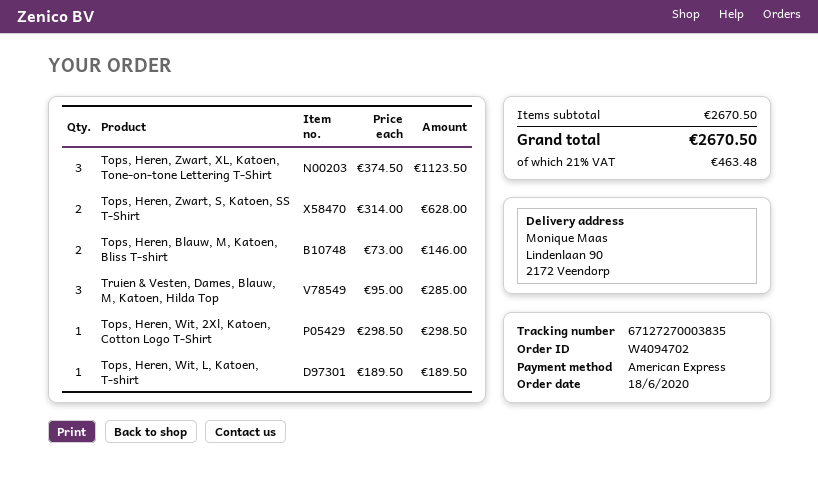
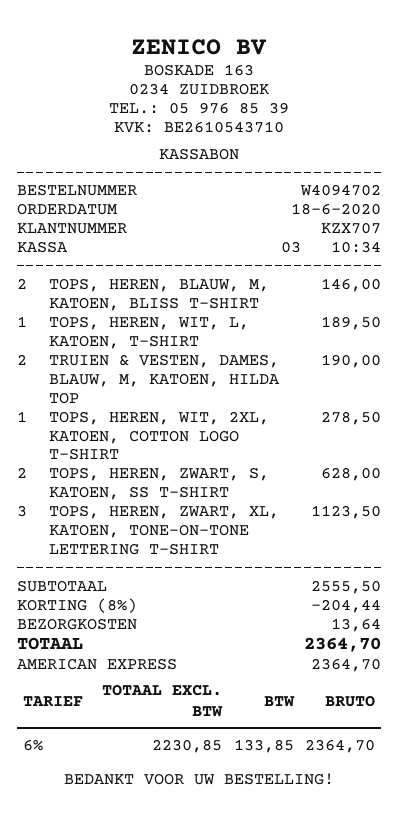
Truien & Vesten, Dames, Blauw, M, Katoen, Hilda Top: 3 for 285.00 -> 2 for 190.00
Tops, Heren, Wit, 2Xl, Katoen, Cotton Logo T-Shirt: 1 for 298.50 -> 1 for 278.50
subtotal: 2670.50 -> 2555.50
discount: none -> 8% = 204.44
shipping: none -> 13.64
tax: 21% = 463.48 -> 6% = 133.85
total: 2670.50 -> 2364.70

